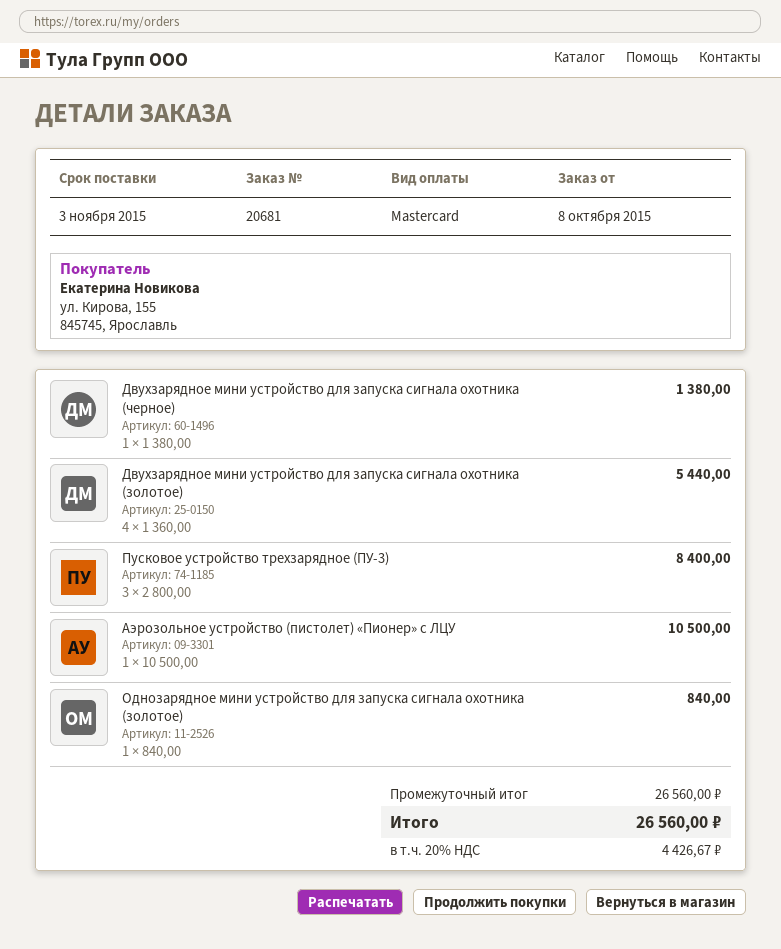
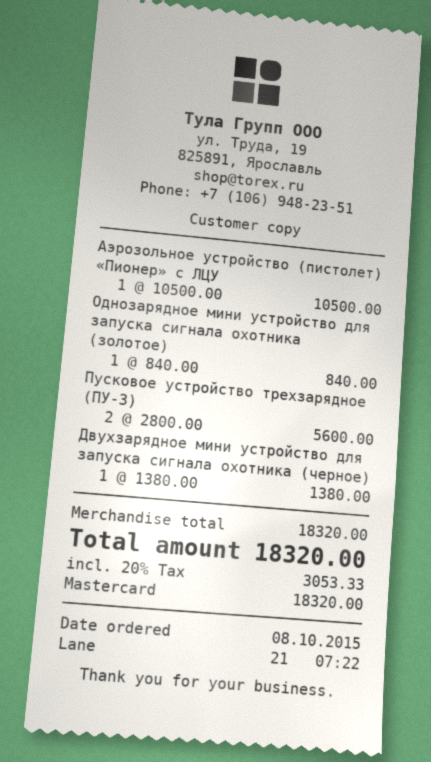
Двухзарядное мини устройство для запуска сигнала охотника (золотое): 4 x 1360.00 = 5440.00 -> none
Пусковое устройство трехзарядное (ПУ-3): 3 x 2800.00 = 8400.00 -> 2 x 2800.00 = 5600.00
subtotal: 26560.00 -> 18320.00
tax: 20% = 4426.67 -> 20% = 3053.33
total: 26560.00 -> 18320.00

